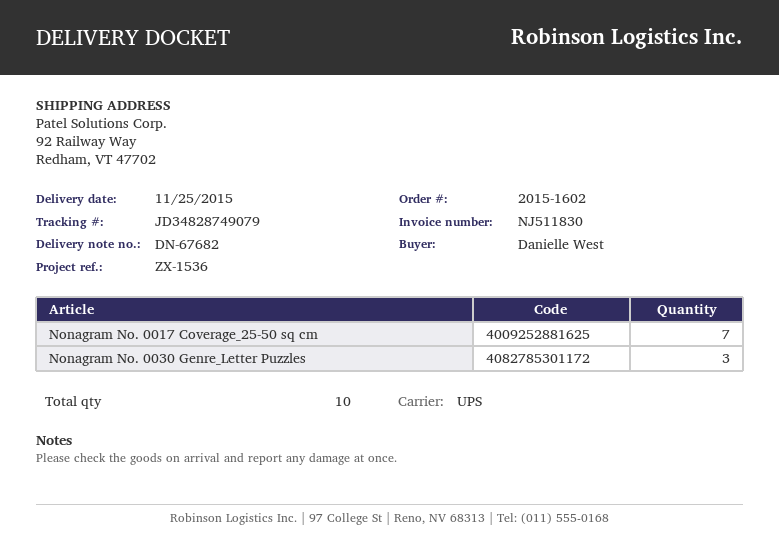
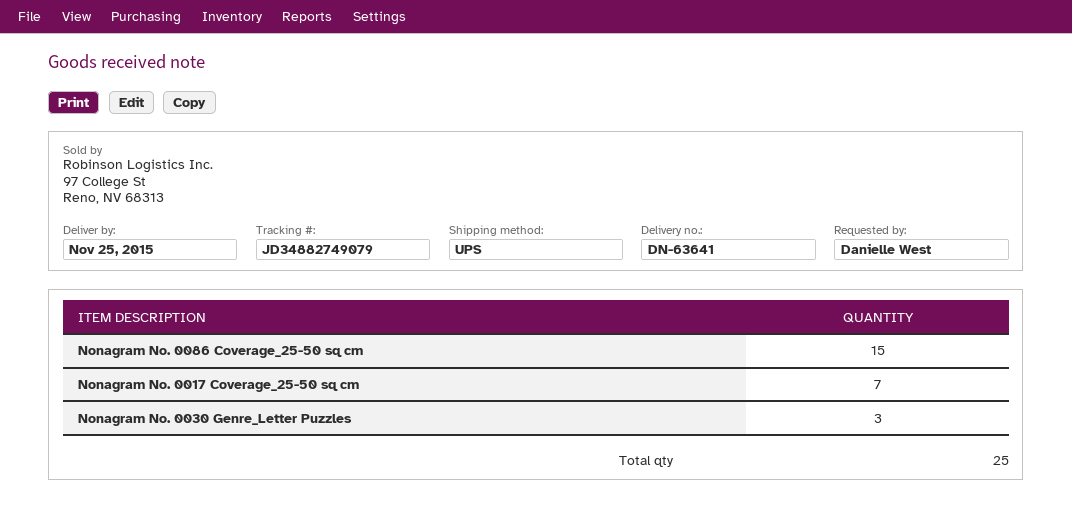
delivery note number: DN-67682 -> DN-63641
tracking number: JD34828749079 -> JD34882749079
Nonagram No. 0086 Coverage_25-50 sq cm: none -> 15
total quantity: 10 -> 25

